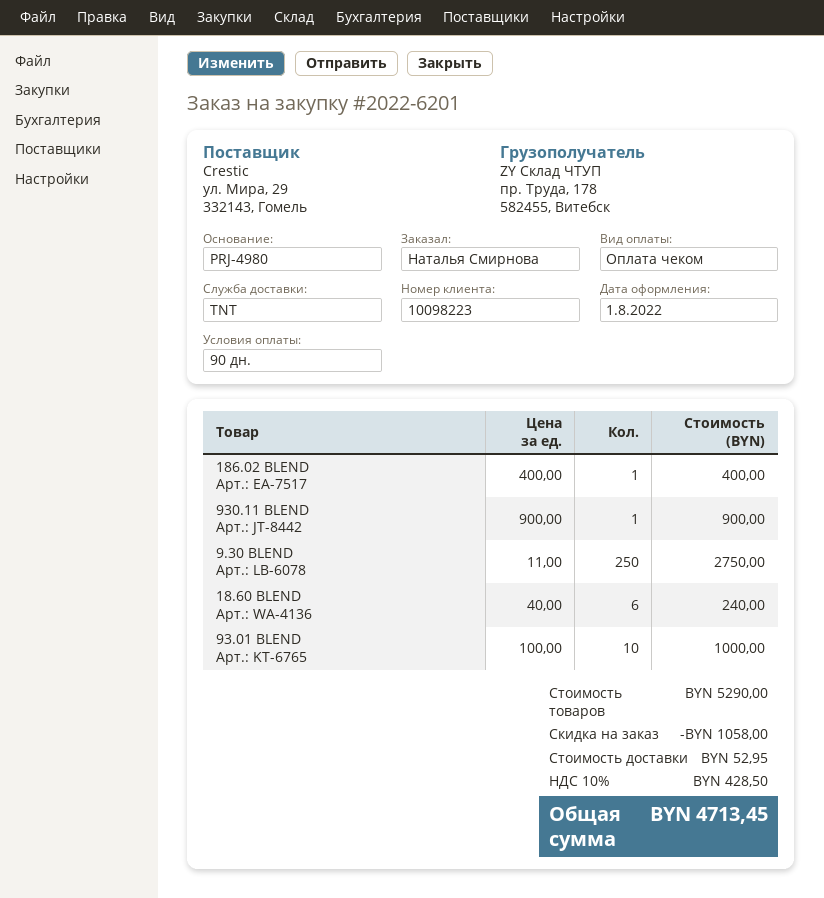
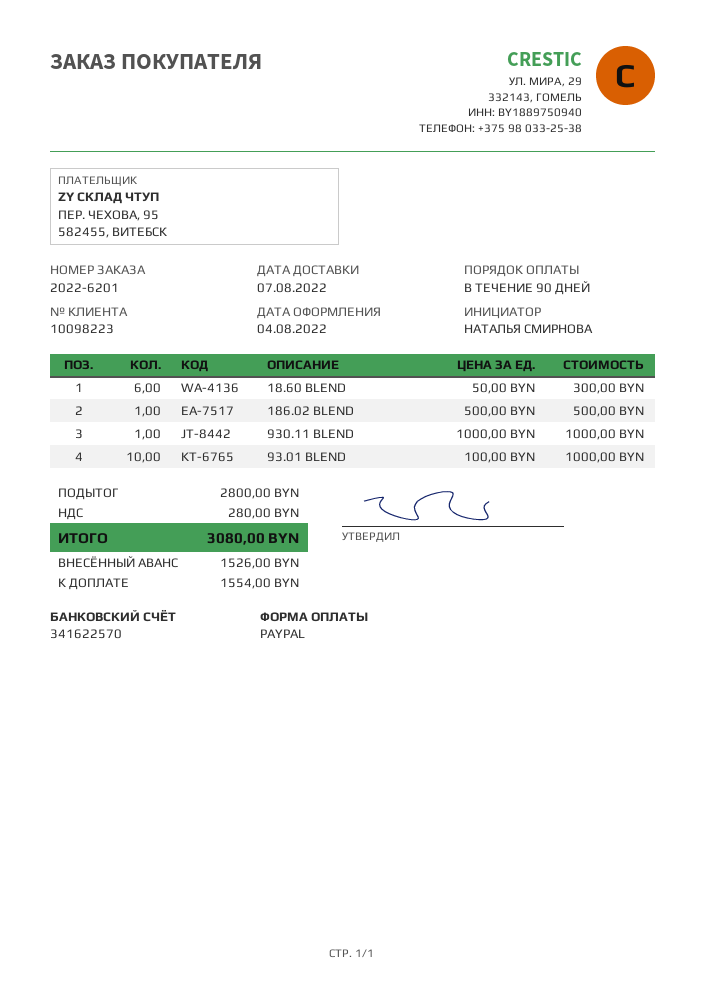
order date: 2022-08-01 -> 2022-08-04
payment method: cheque -> PayPal
186.02 BLEND: 1 x 400.00 = 400.00 -> 1 x 500.00 = 500.00
930.11 BLEND: 1 x 900.00 = 900.00 -> 1 x 1000.00 = 1000.00
9.30 BLEND: 250 x 11.00 = 2750.00 -> none
18.60 BLEND: 6 x 40.00 = 240.00 -> 6 x 50.00 = 300.00
subtotal: 5290.00 -> 2800.00
discount: 1058.00 -> none
shipping: 52.95 -> none
tax: 428.50 -> 280.00
total: 4713.45 -> 3080.00

